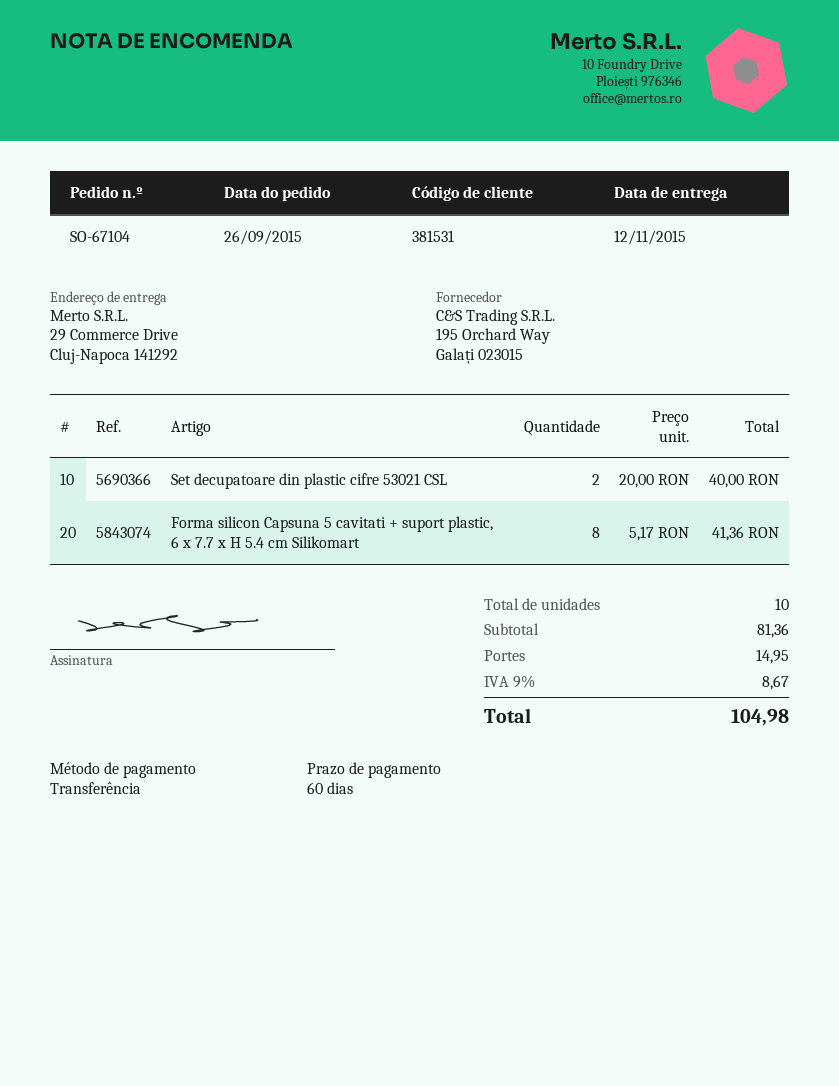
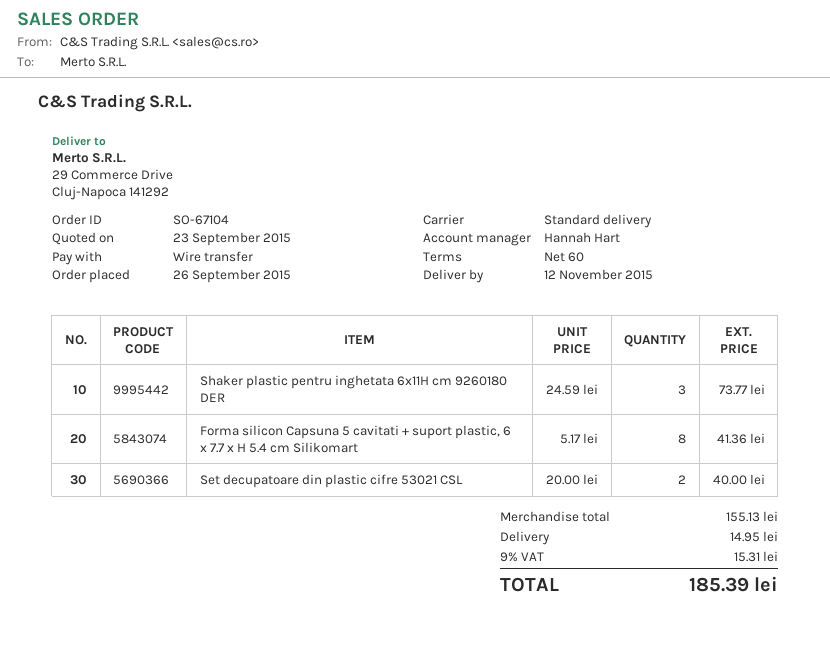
Shaker plastic pentru inghetata 6x11H cm 9260180 DER: none -> 3 x 24.59 = 73.77
subtotal: 81.36 -> 155.13
tax: 9% = 8.67 -> 9% = 15.31
total: 104.98 -> 185.39

